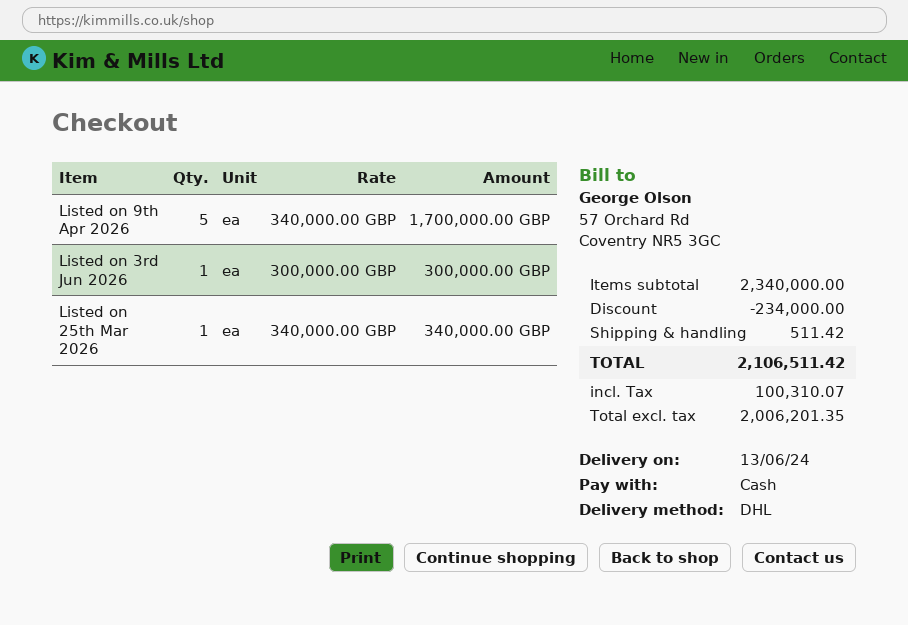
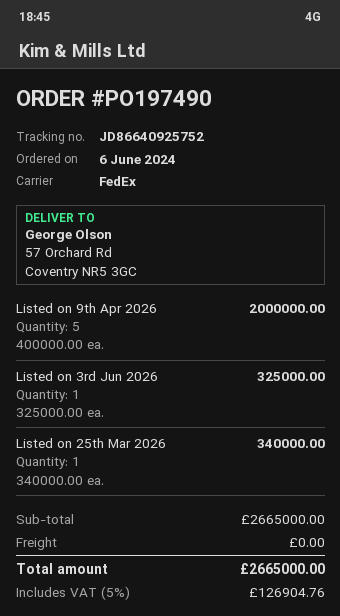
shipping method: DHL -> FedEx
Listed on 9th Apr 2026: 5 x 340000.00 = 1700000.00 -> 5 x 400000.00 = 2000000.00
Listed on 3rd Jun 2026: 1 x 300000.00 = 300000.00 -> 1 x 325000.00 = 325000.00
subtotal: 2340000.00 -> 2665000.00
discount: 234000.00 -> none
shipping: 511.42 -> 0.00
tax: 100310.07 -> 126904.76
total: 2106511.42 -> 2665000.00

